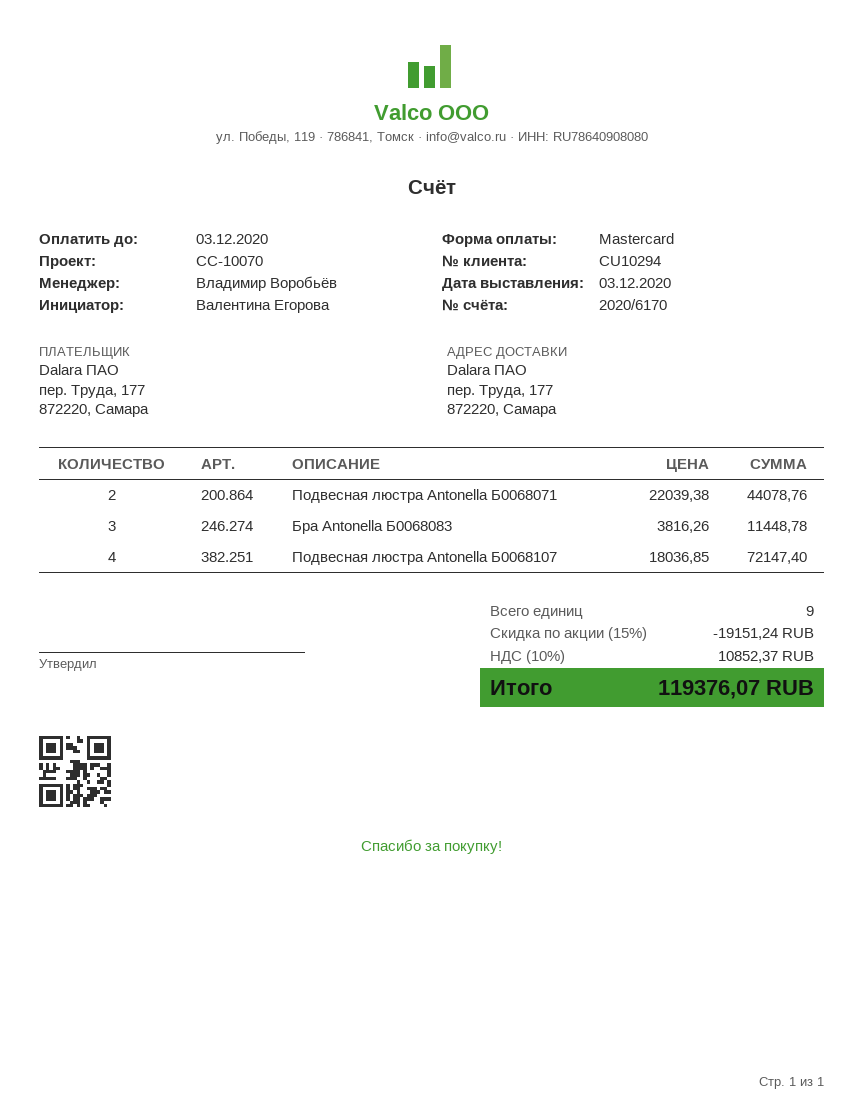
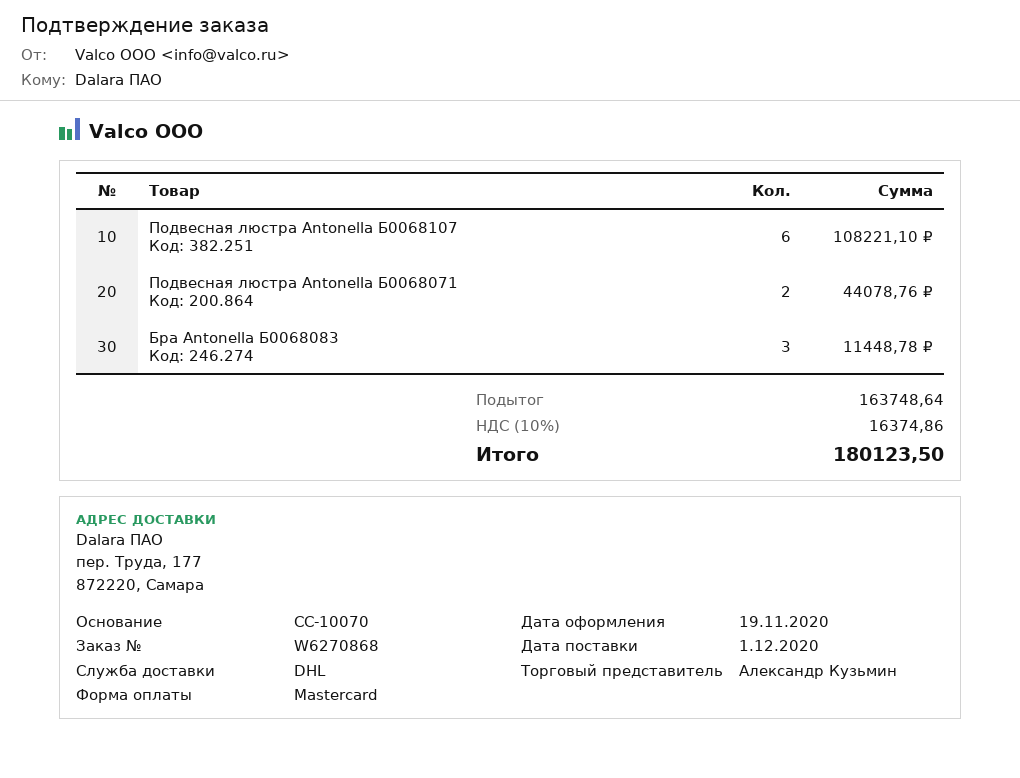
sales rep: Владимир Воробьёв -> Александр Кузьмин
Подвесная люстра Antonella Б0068107: 4 for 72147.40 -> 6 for 108221.10
discount: 15% = 19151.24 -> none
tax: 10% = 10852.37 -> 10% = 16374.86
total: 119376.07 -> 180123.50

